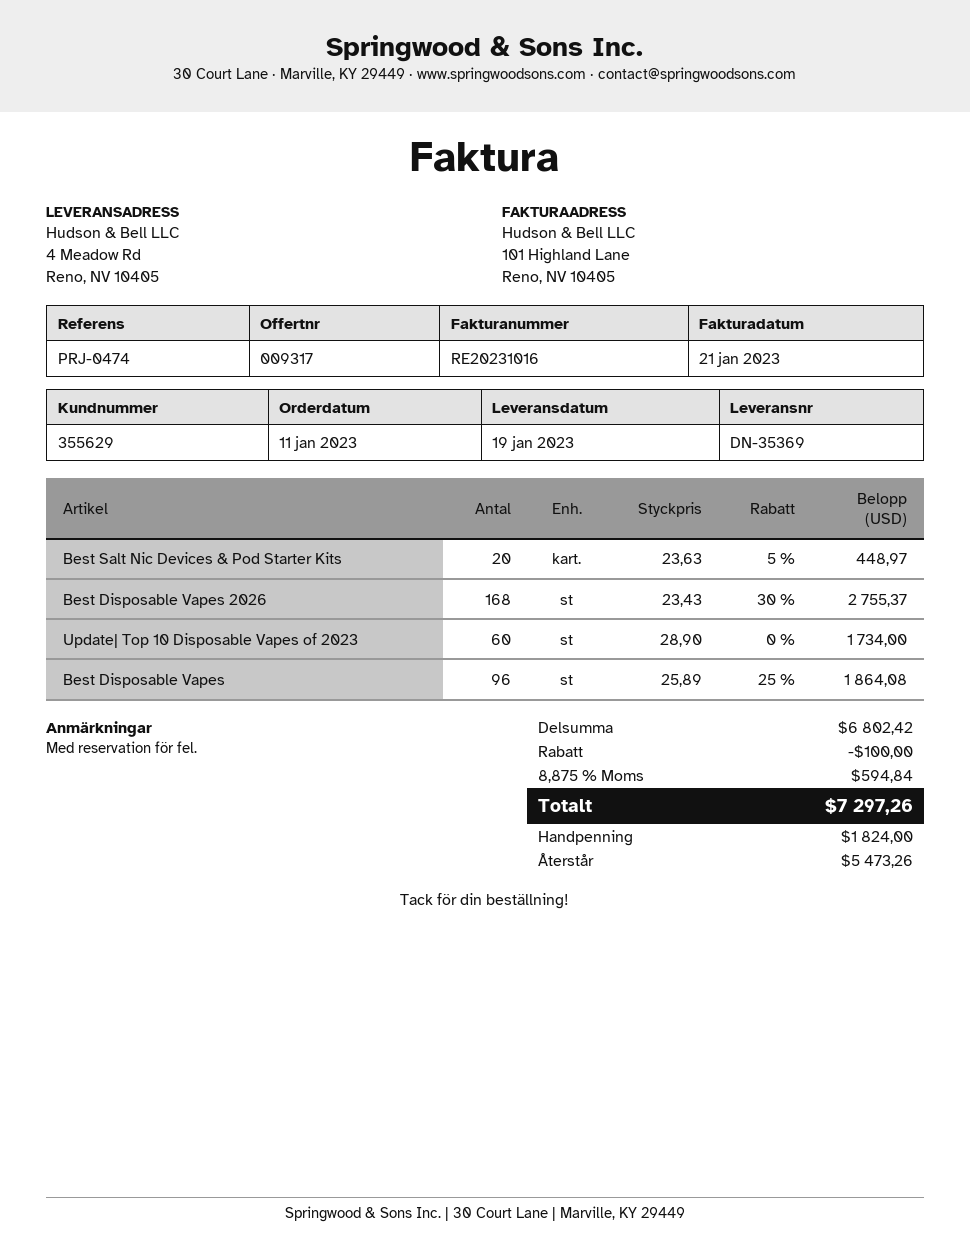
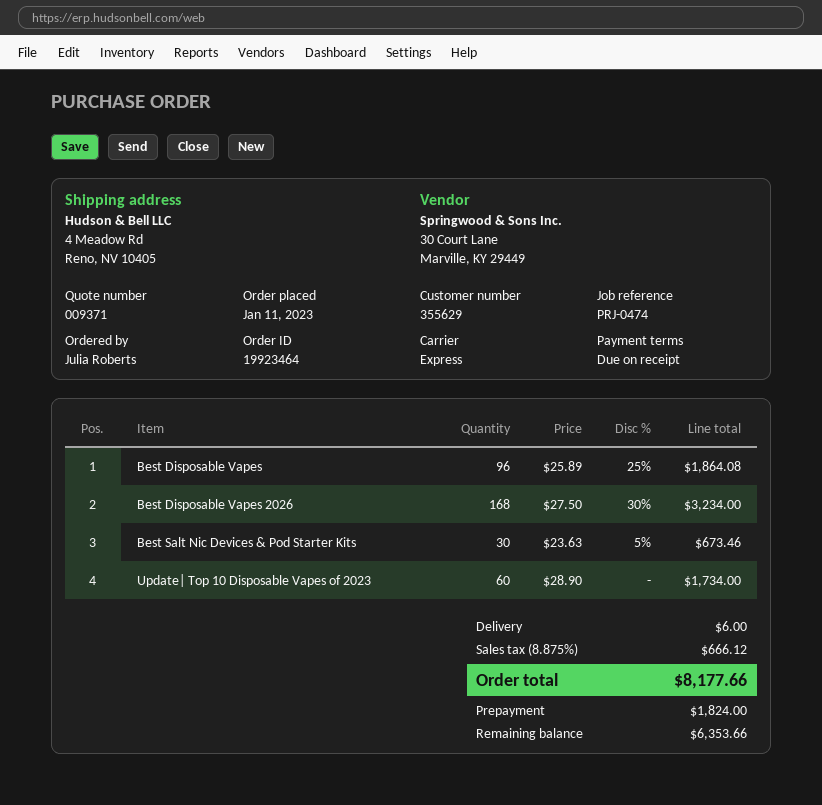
quote number: 009317 -> 009371
Best Salt Nic Devices & Pod Starter Kits: 20 x 23.63 - 5% = 448.97 -> 30 x 23.63 - 5% = 673.46
Best Disposable Vapes 2026: 168 x 23.43 - 30% = 2755.37 -> 168 x 27.50 - 30% = 3234.00
discount: 100.00 -> none
shipping: none -> 6.00
tax: 8.875% = 594.84 -> 8.875% = 666.12
total: 7297.26 -> 8177.66
balance: 5473.26 -> 6353.66

